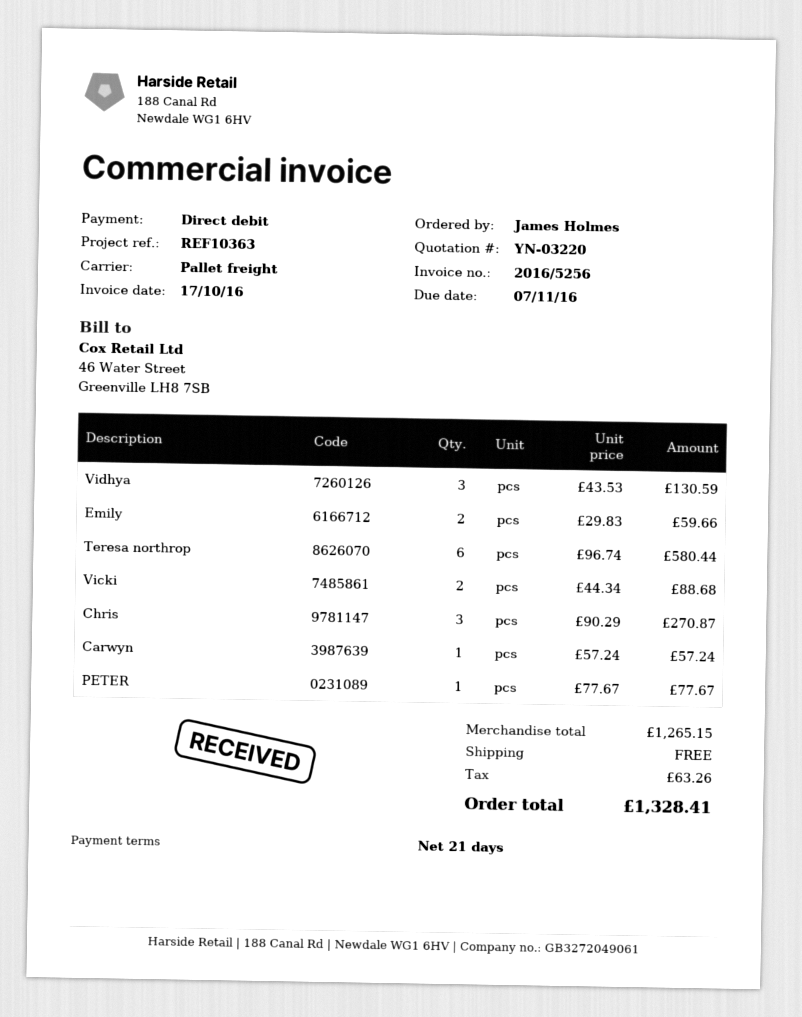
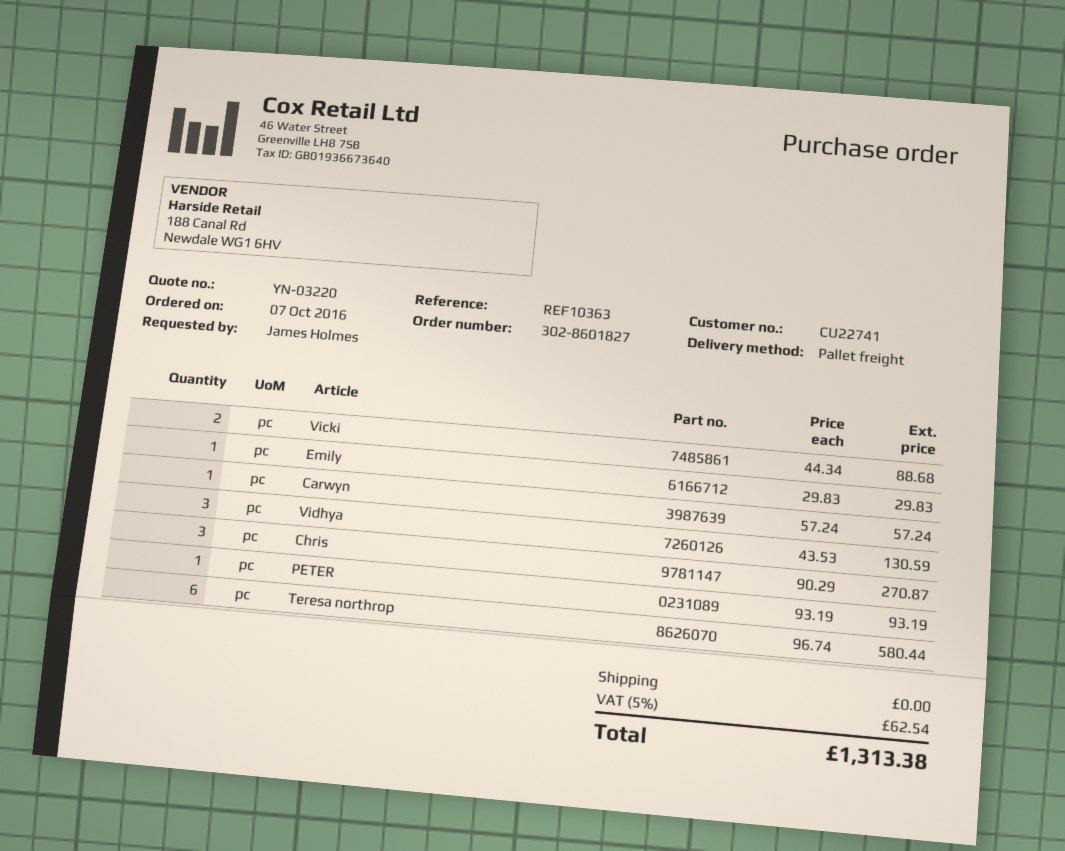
Emily: 2 x 29.83 = 59.66 -> 1 x 29.83 = 29.83
PETER: 1 x 77.67 = 77.67 -> 1 x 93.19 = 93.19
tax: 63.26 -> 62.54
total: 1328.41 -> 1313.38

